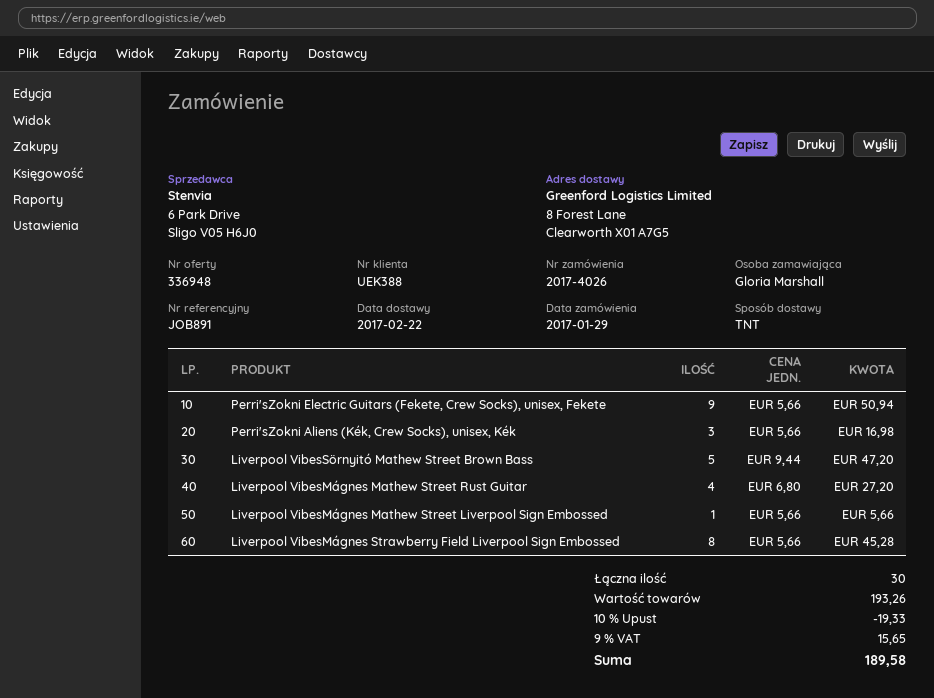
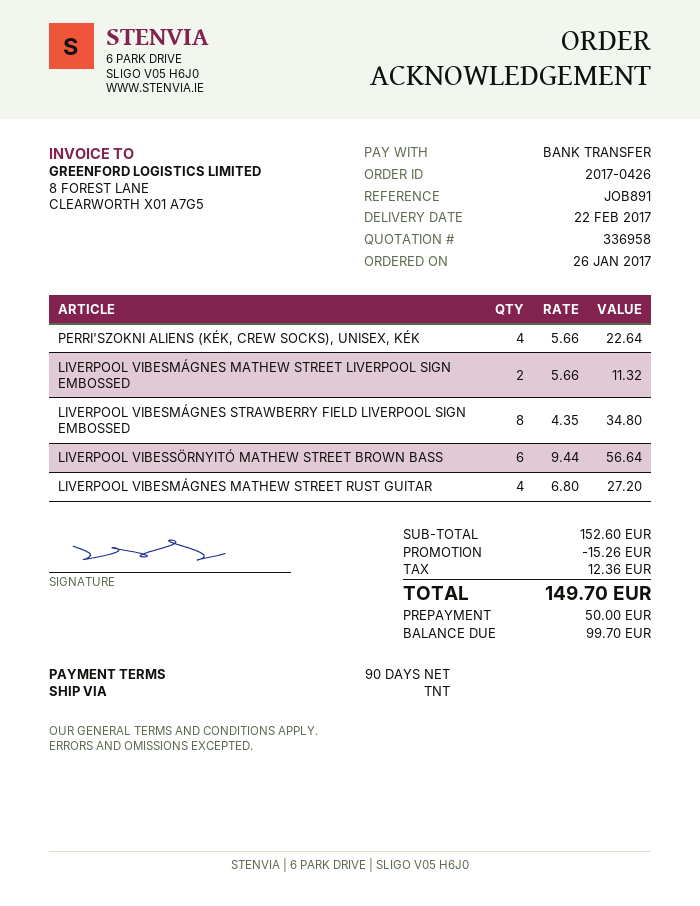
quote number: 336948 -> 336958
order number: 2017-4026 -> 2017-0426
order date: 2017-01-29 -> 2017-01-26
Perri'sZokni Electric Guitars (Fekete, Crew Socks), unisex, Fekete: 9 x 5.66 = 50.94 -> none
Perri'sZokni Aliens (Kék, Crew Socks), unisex, Kék: 3 x 5.66 = 16.98 -> 4 x 5.66 = 22.64
Liverpool VibesSörnyitó Mathew Street Brown Bass: 5 x 9.44 = 47.20 -> 6 x 9.44 = 56.64
Liverpool VibesMágnes Mathew Street Liverpool Sign Embossed: 1 x 5.66 = 5.66 -> 2 x 5.66 = 11.32
Liverpool VibesMágnes Strawberry Field Liverpool Sign Embossed: 8 x 5.66 = 45.28 -> 8 x 4.35 = 34.80
subtotal: 193.26 -> 152.60
discount: 19.33 -> 15.26
tax: 15.65 -> 12.36
total: 189.58 -> 149.70

